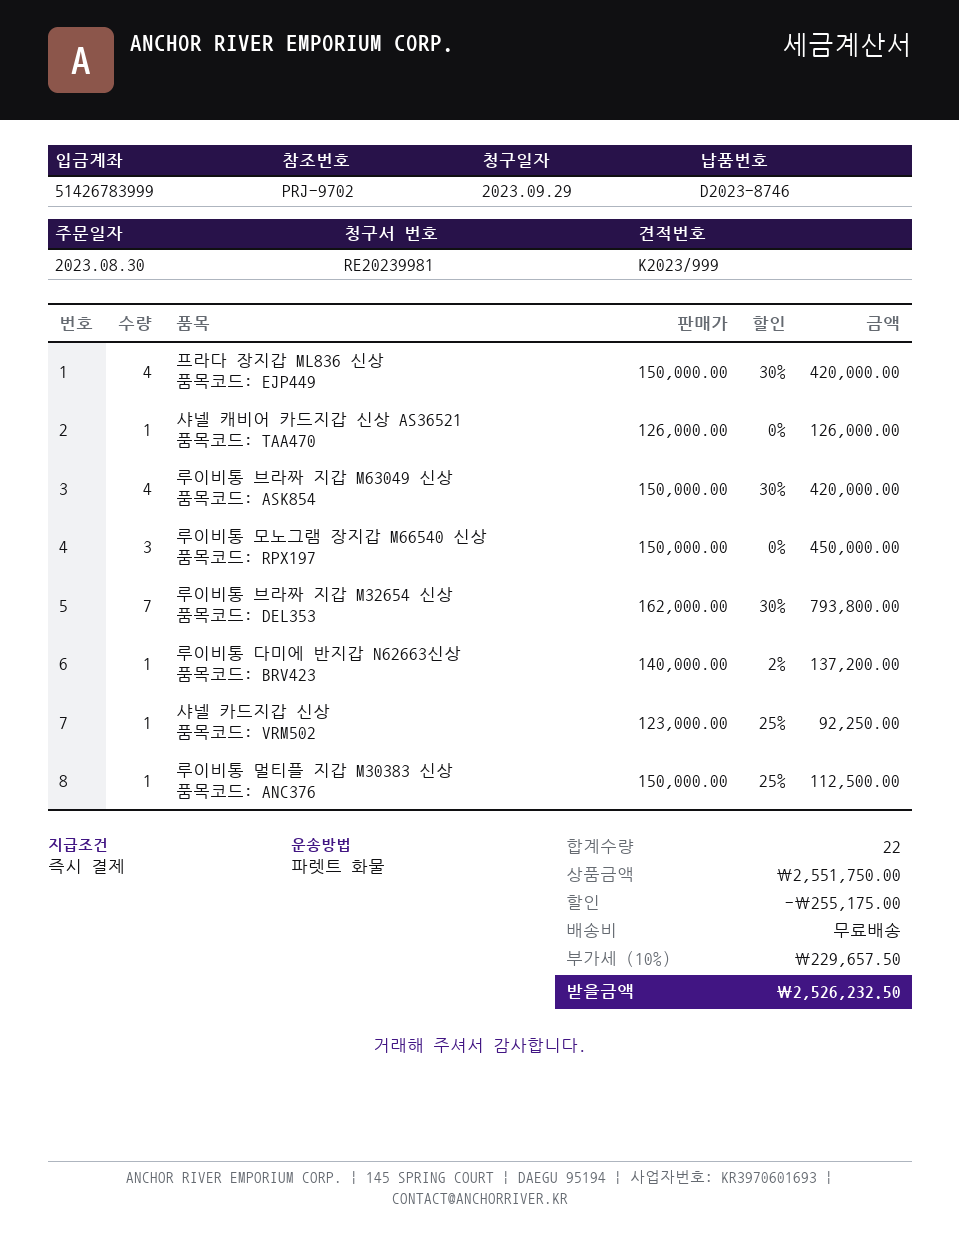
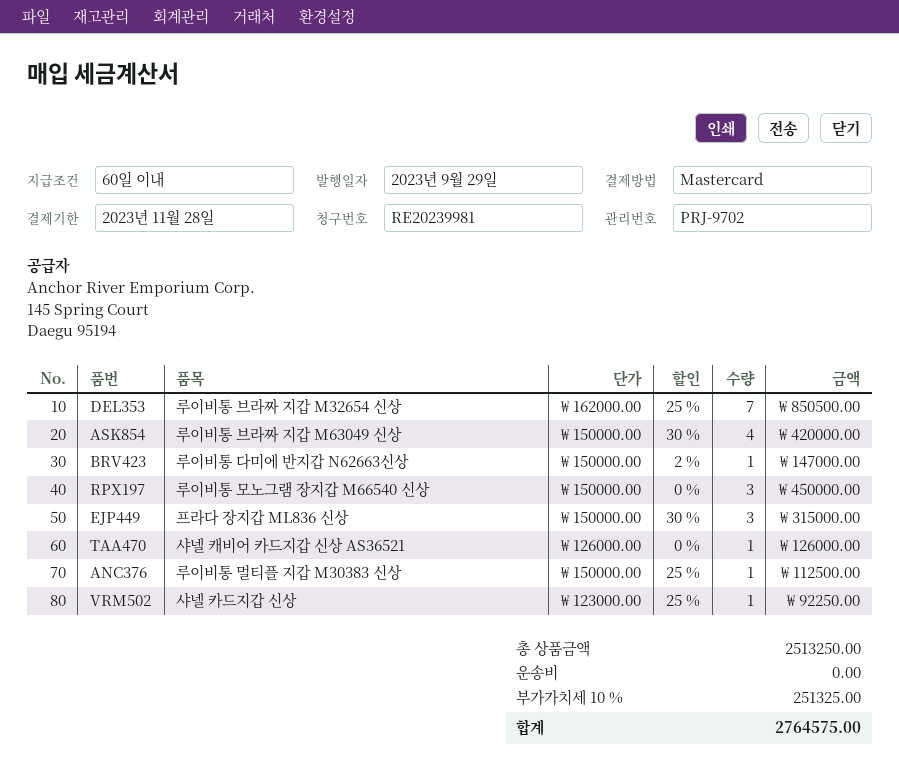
payment terms: on receipt -> 60 days
프라다 장지갑 ML836 신상: 4 x 150000.00 - 30% = 420000.00 -> 3 x 150000.00 - 30% = 315000.00
루이비통 브라짜 지갑 M32654 신상: 7 x 162000.00 - 30% = 793800.00 -> 7 x 162000.00 - 25% = 850500.00
루이비통 다미에 반지갑 N62663신상: 1 x 140000.00 - 2% = 137200.00 -> 1 x 150000.00 - 2% = 147000.00
subtotal: 2551750.00 -> 2513250.00
discount: 255175.00 -> none
tax: 10% = 229657.50 -> 10% = 251325.00
total: 2526232.50 -> 2764575.00

